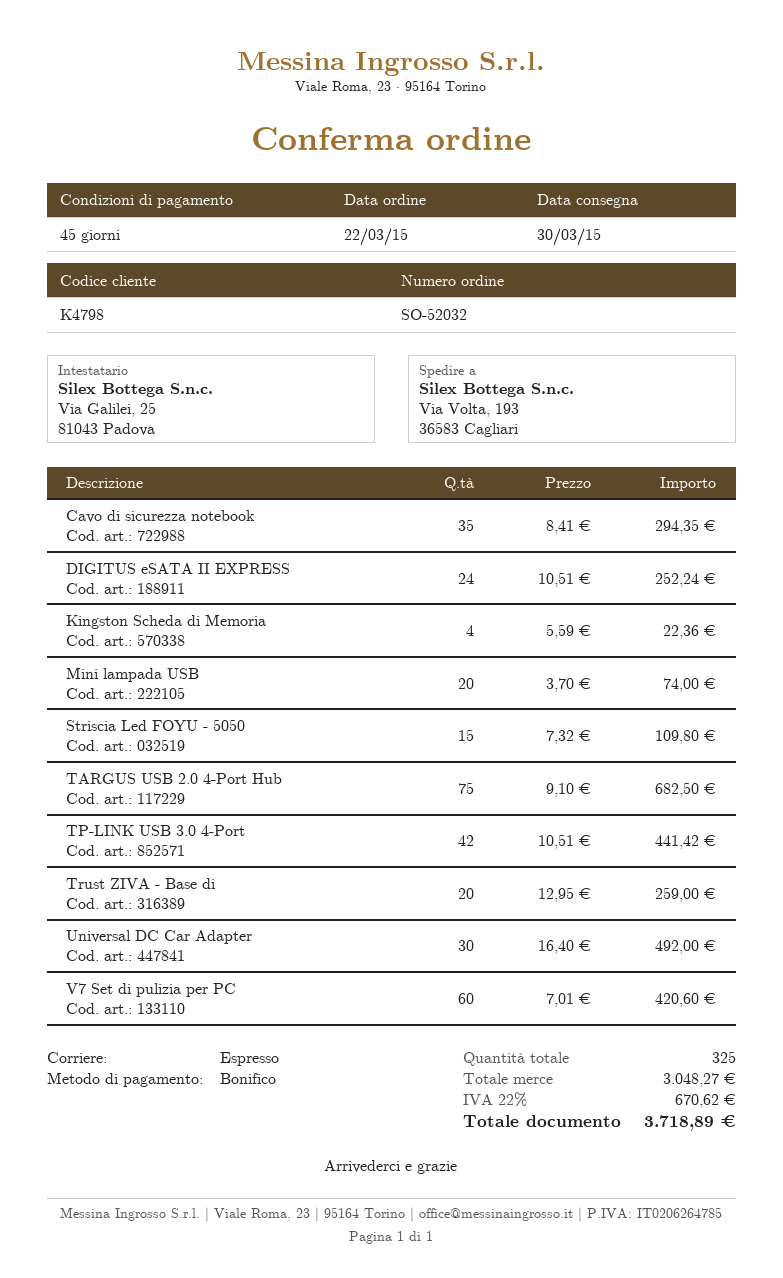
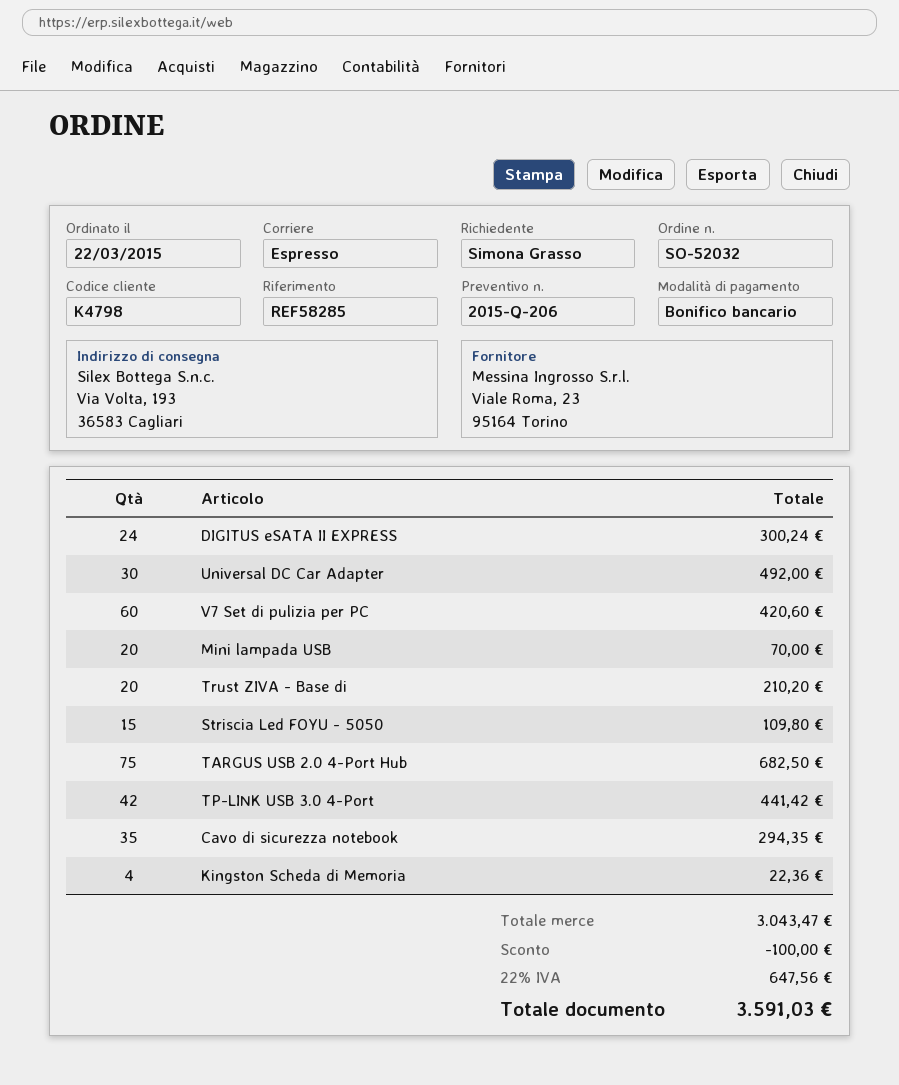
DIGITUS eSATA II EXPRESS: 24 for 252.24 -> 24 for 300.24
Mini lampada USB: 20 for 74.00 -> 20 for 70.00
Trust ZIVA - Base di: 20 for 259.00 -> 20 for 210.20
subtotal: 3048.27 -> 3043.47
discount: none -> 100.00
tax: 22% = 670.62 -> 22% = 647.56
total: 3718.89 -> 3591.03

